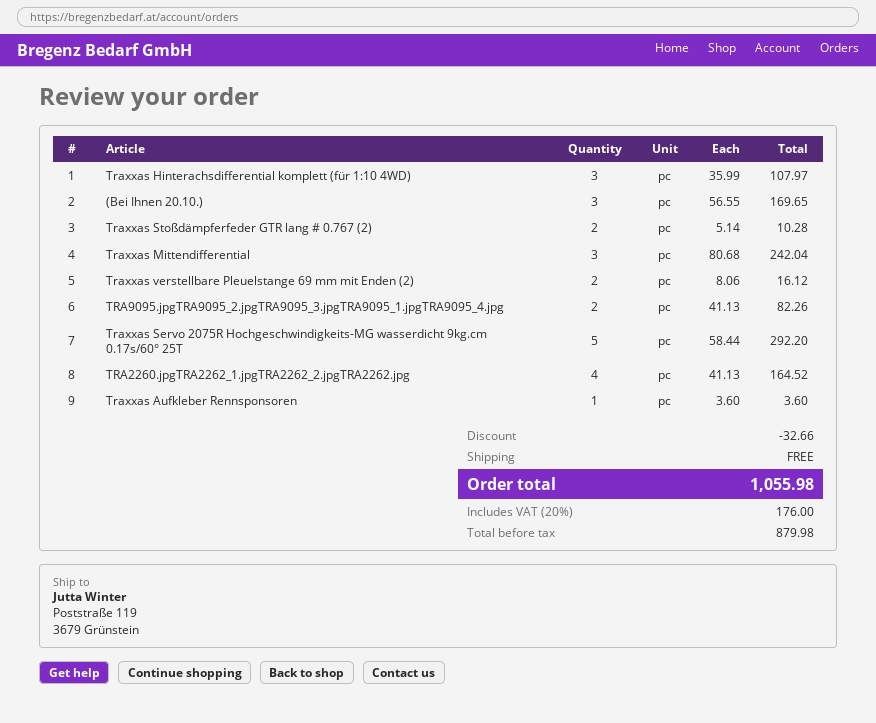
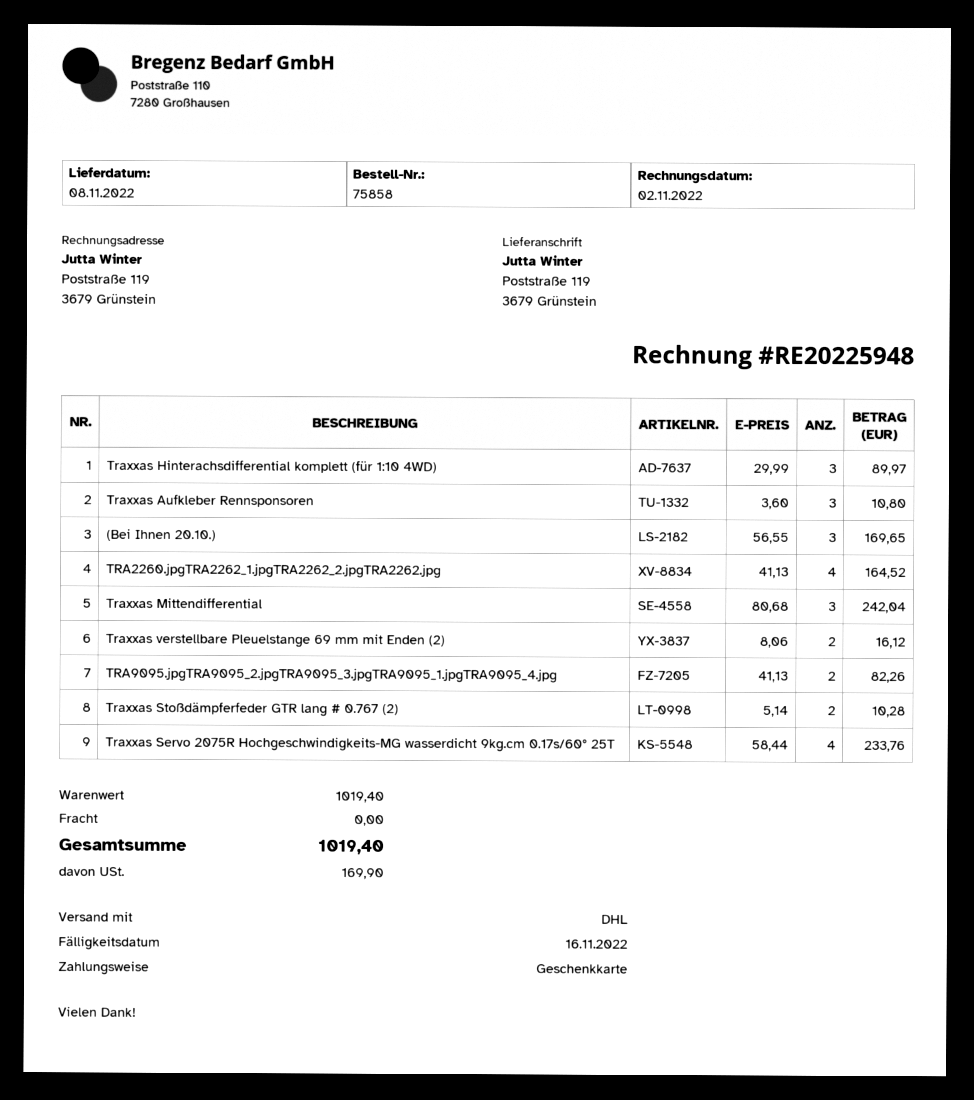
Traxxas Hinterachsdifferential komplett (für 1:10 4WD): 3 x 35.99 = 107.97 -> 3 x 29.99 = 89.97
Traxxas Servo 2075R Hochgeschwindigkeits-MG wasserdicht 9kg.cm 0.17s/60° 25T: 5 x 58.44 = 292.20 -> 4 x 58.44 = 233.76
Traxxas Aufkleber Rennsponsoren: 1 x 3.60 = 3.60 -> 3 x 3.60 = 10.80
discount: 32.66 -> none
tax: 176.00 -> 169.90
total: 1055.98 -> 1019.40

